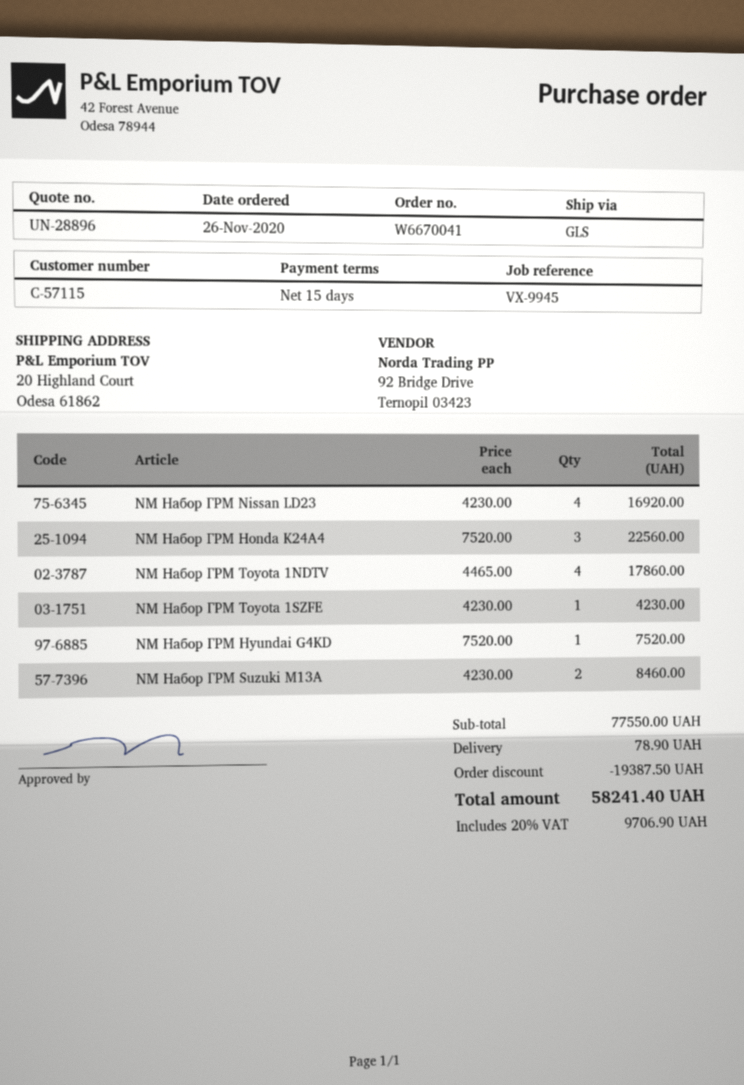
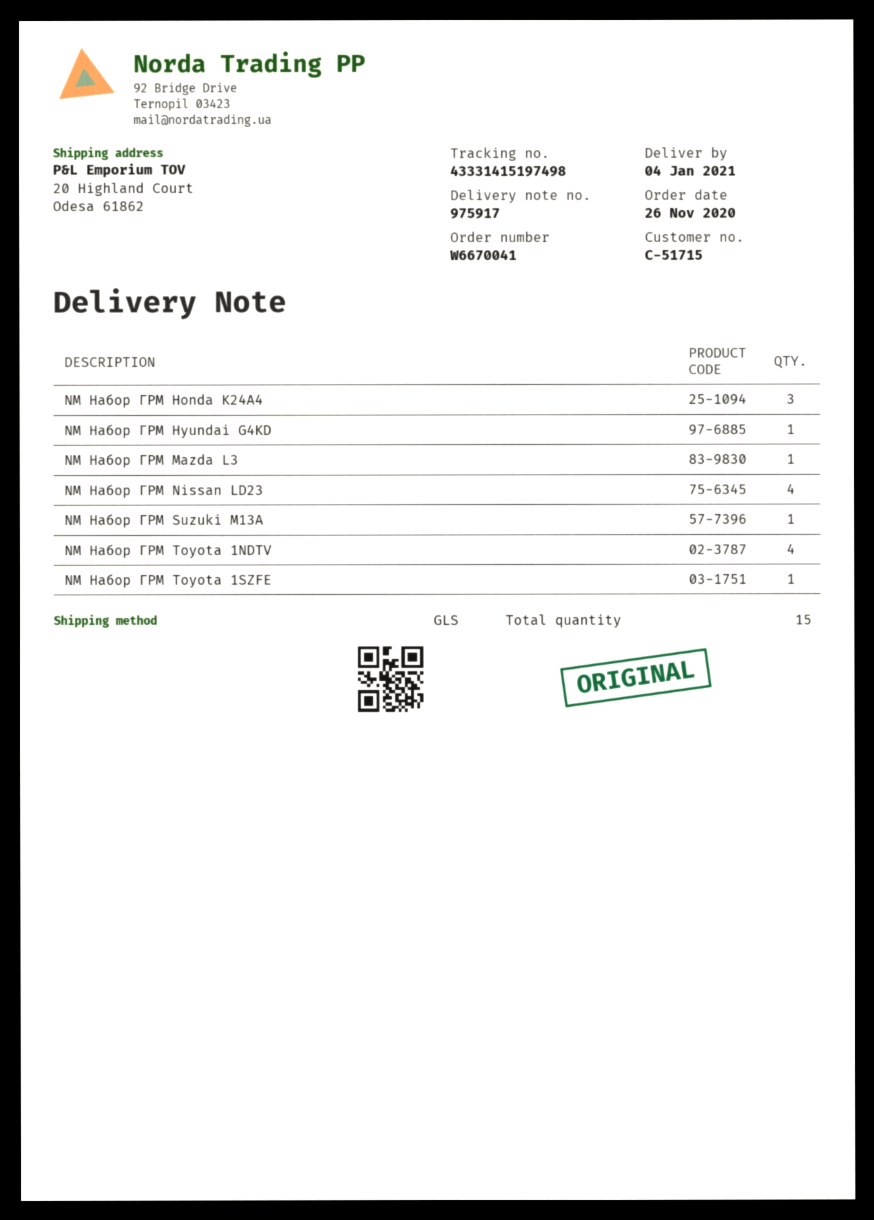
customer number: C-57115 -> C-51715
NM Набор ГРМ Suzuki M13A: 2 -> 1
NM Набор ГРМ Mazda L3: none -> 1

